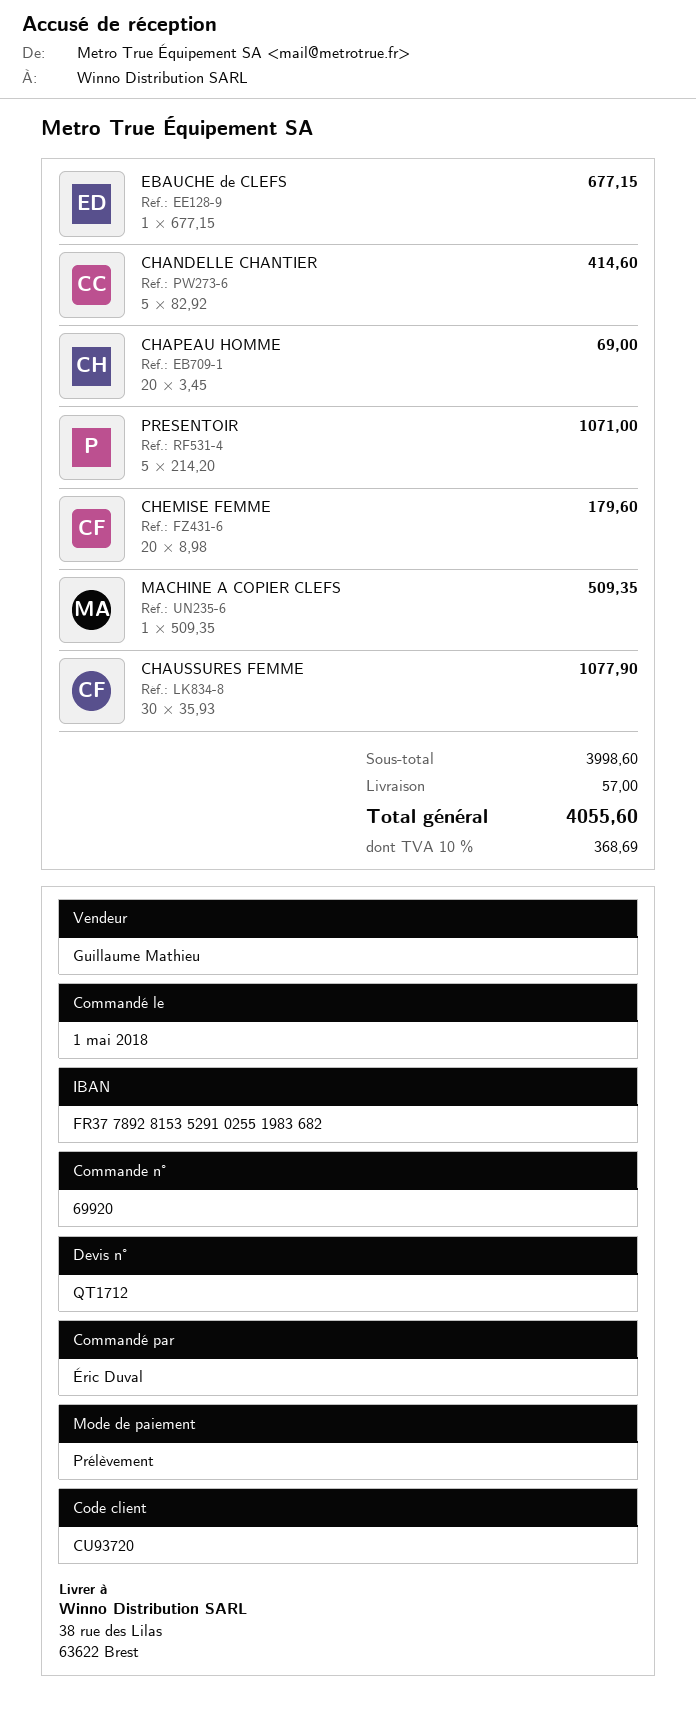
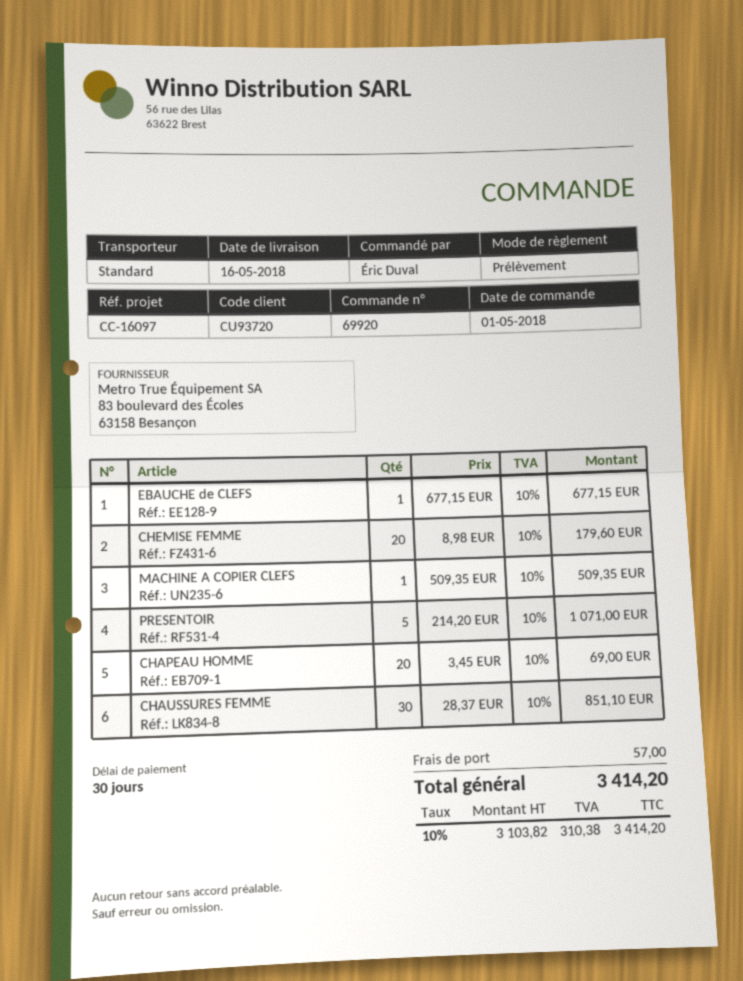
CHANDELLE CHANTIER: 5 x 82.92 = 414.60 -> none
CHAUSSURES FEMME: 30 x 35.93 = 1077.90 -> 30 x 28.37 = 851.10
tax: 10% = 368.69 -> 10% = 310.38
total: 4055.60 -> 3414.20

